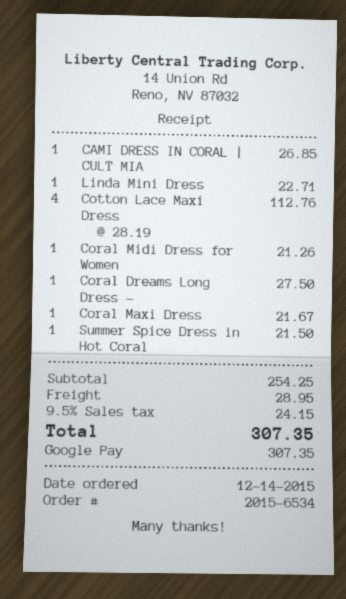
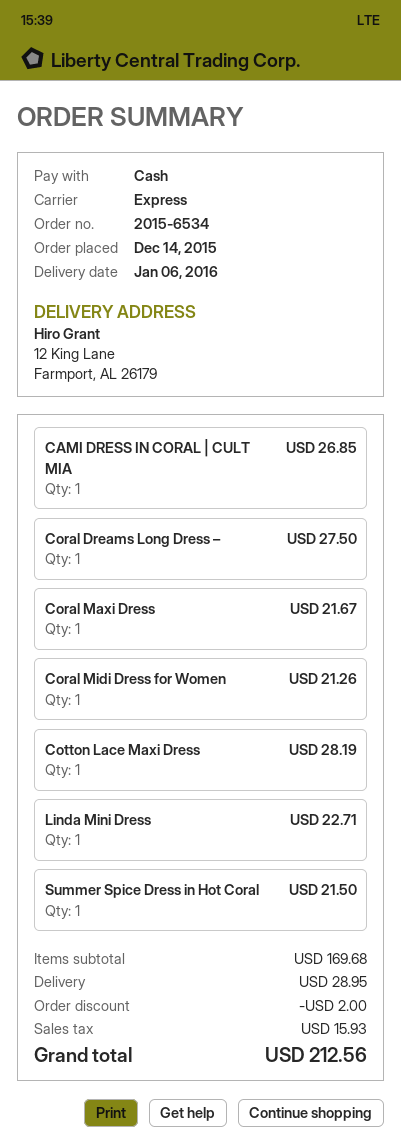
payment method: Google Pay -> cash
Cotton Lace Maxi Dress: 4 for 112.76 -> 1 for 28.19
subtotal: 254.25 -> 169.68
discount: none -> 2.00
tax: 24.15 -> 15.93
total: 307.35 -> 212.56

